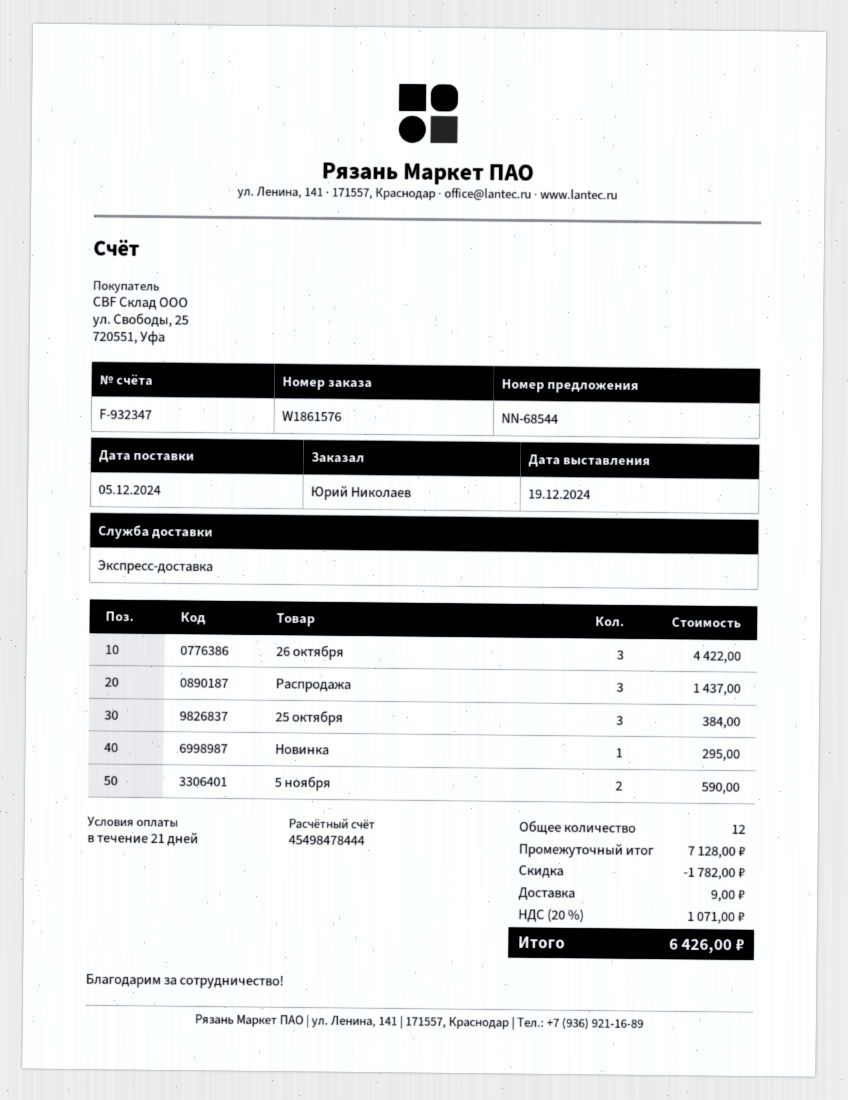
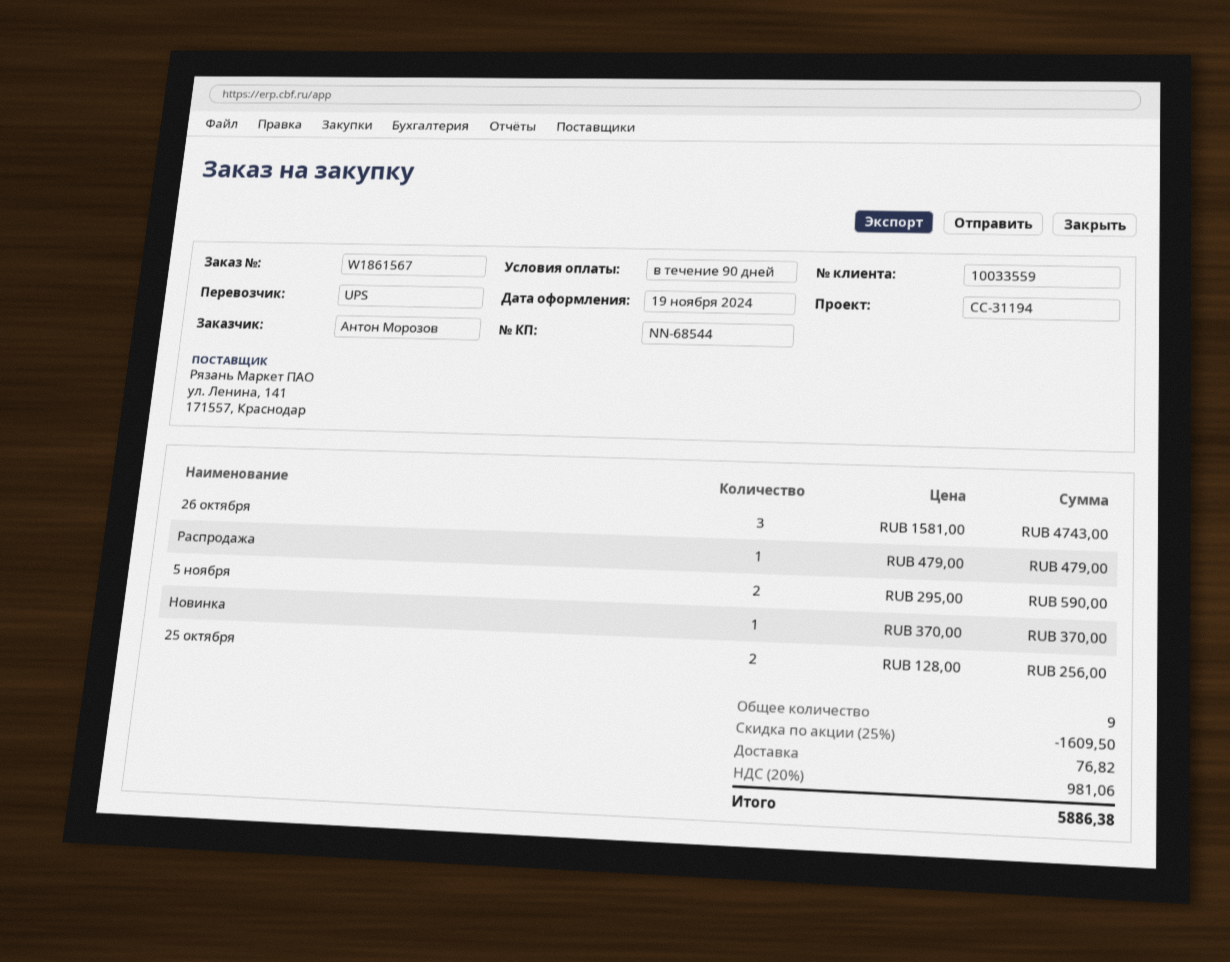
order number: W1861576 -> W1861567
payment terms: 21 days -> 90 days
ordered by: Юрий Николаев -> Антон Морозов
shipping method: express -> UPS
26 октября: 3 for 4422.00 -> 3 for 4743.00
Распродажа: 3 for 1437.00 -> 1 for 479.00
25 октября: 3 for 384.00 -> 2 for 256.00
Новинка: 1 for 295.00 -> 1 for 370.00
total quantity: 12 -> 9
discount: 1782.00 -> 1609.50
shipping: 9.00 -> 76.82
tax: 20% = 1071.00 -> 20% = 981.06
total: 6426.00 -> 5886.38

